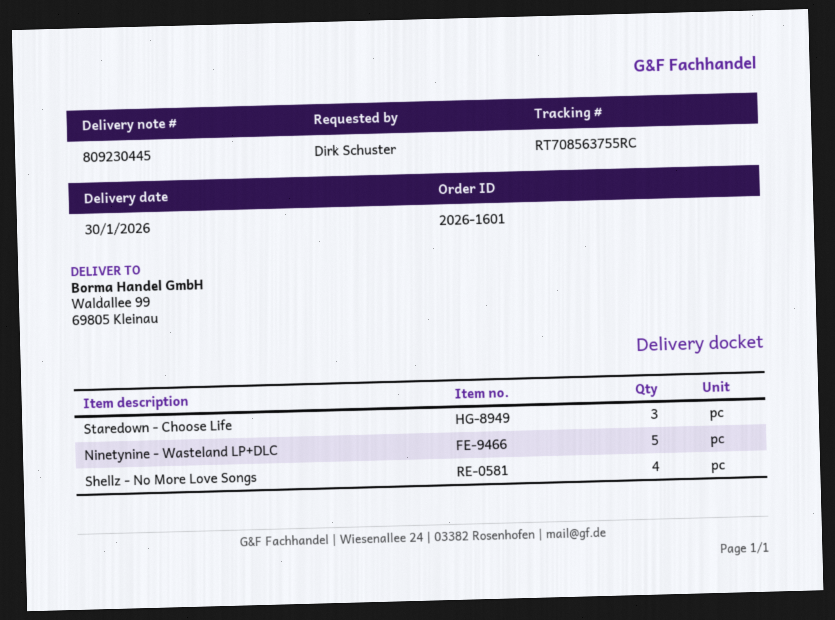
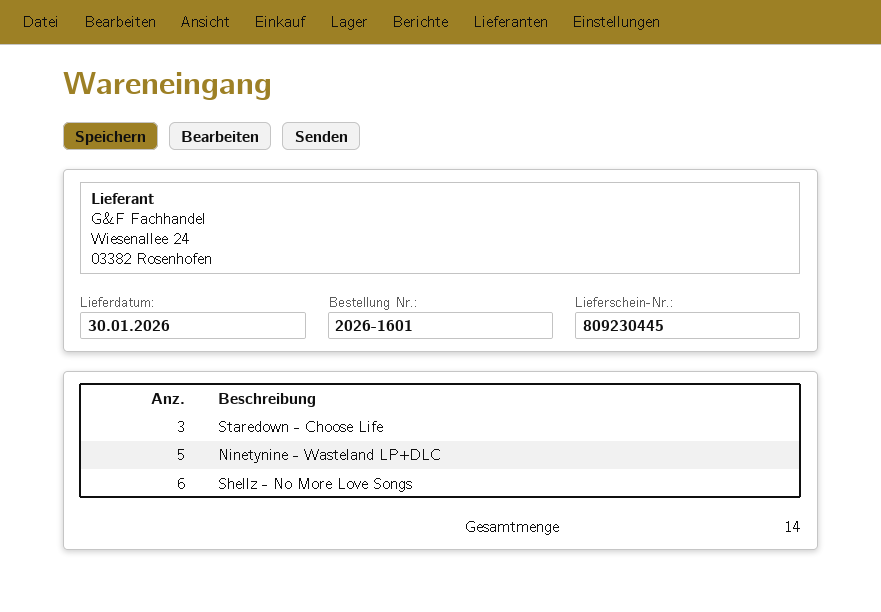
Shellz - No More Love Songs: 4 -> 6

